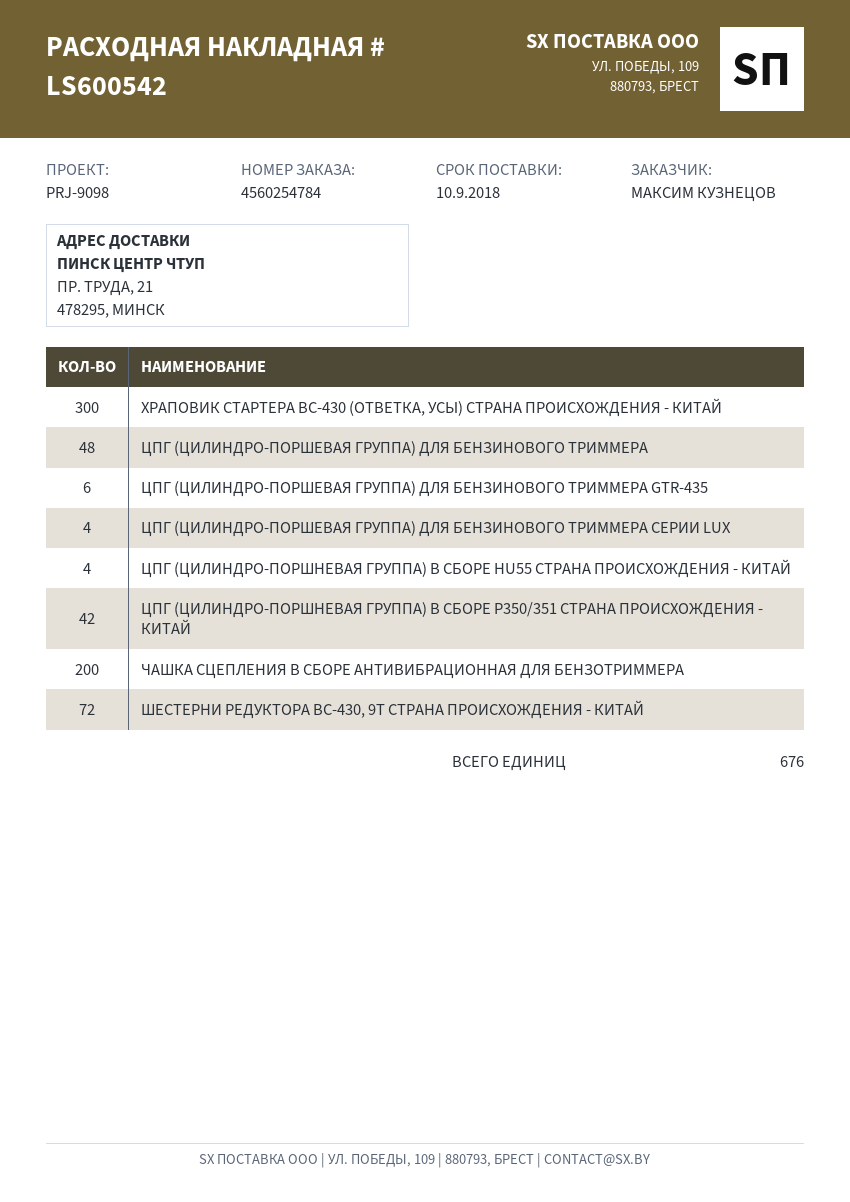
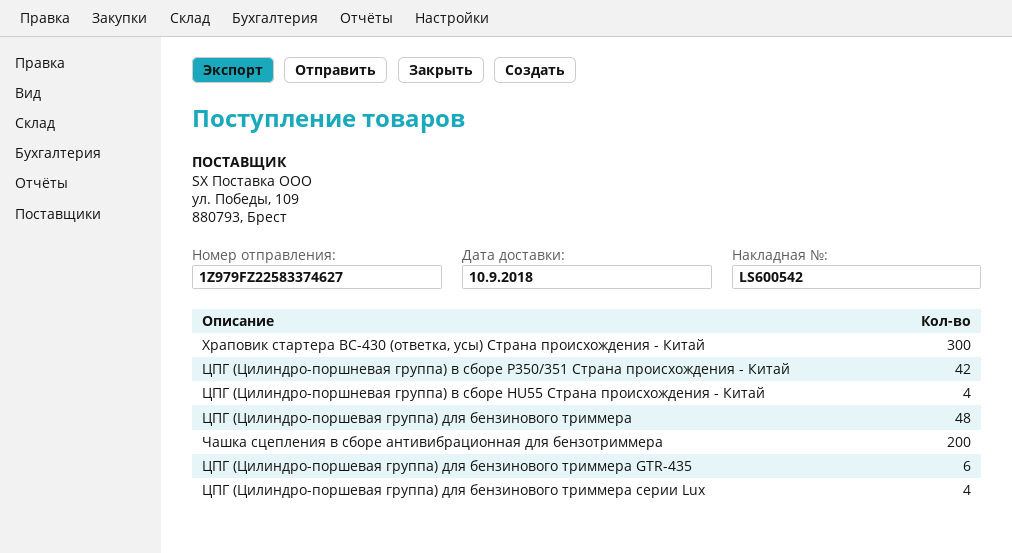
ШЕСТЕРНИ РЕДУКТОРА ВС-430, 9Т СТРАНА ПРОИСХОЖДЕНИЯ - КИТАЙ: 72 -> none

